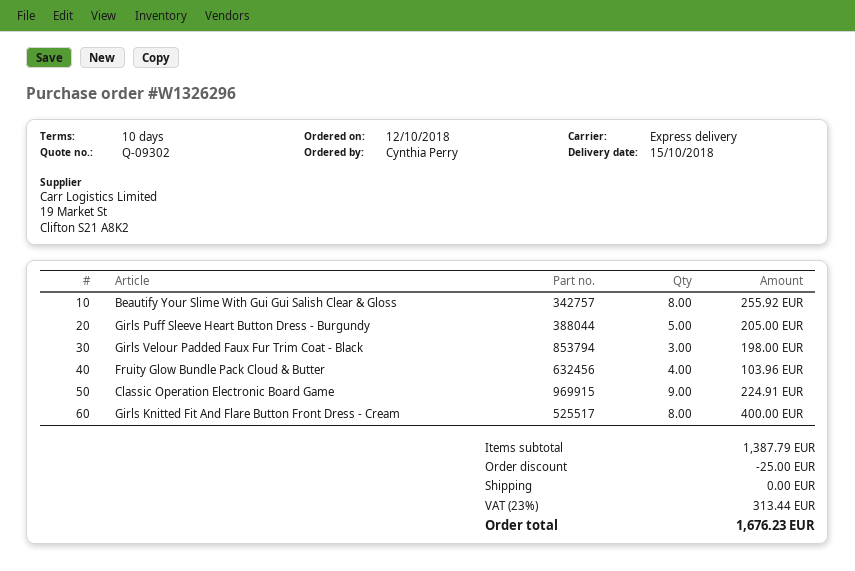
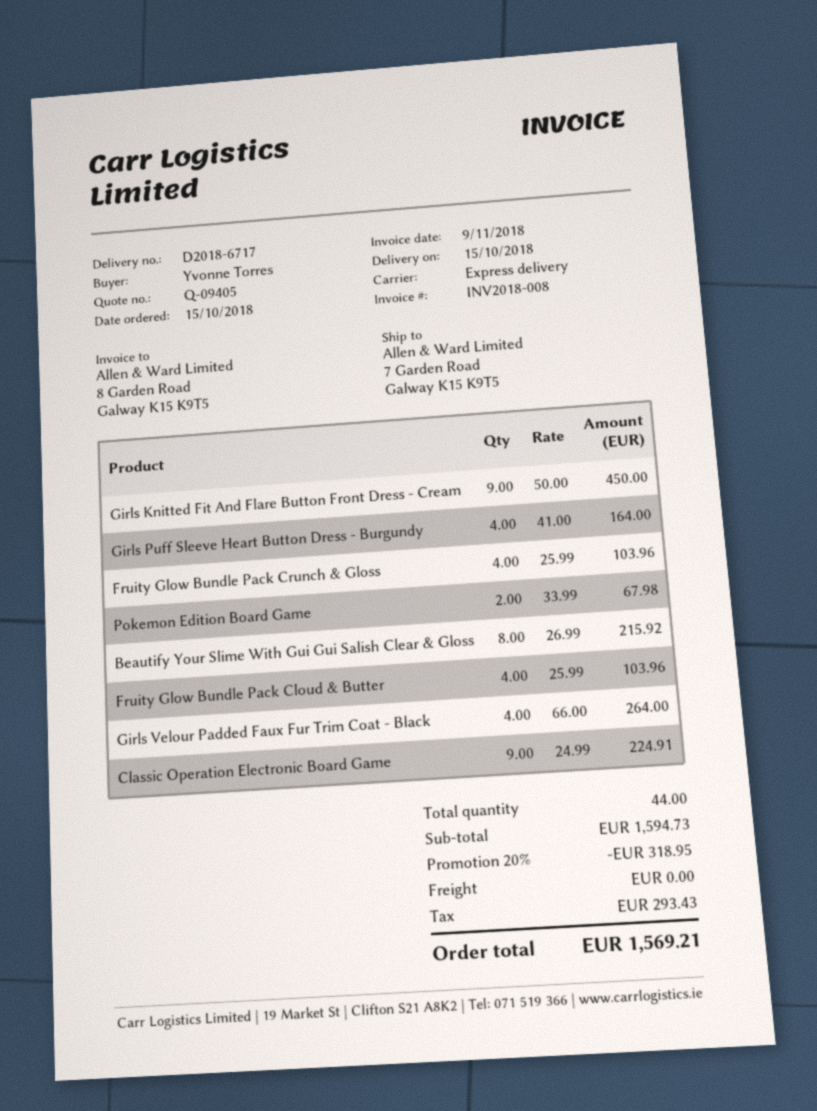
quote number: Q-09302 -> Q-09405
order date: 2018-10-12 -> 2018-10-15
ordered by: Cynthia Perry -> Yvonne Torres
Beautify Your Slime With Gui Gui Salish Clear & Gloss: 8 for 255.92 -> 8 for 215.92
Girls Puff Sleeve Heart Button Dress - Burgundy: 5 for 205.00 -> 4 for 164.00
Girls Velour Padded Faux Fur Trim Coat - Black: 3 for 198.00 -> 4 for 264.00
Girls Knitted Fit And Flare Button Front Dress - Cream: 8 for 400.00 -> 9 for 450.00
Fruity Glow Bundle Pack Crunch & Gloss: none -> 4 for 103.96
Pokemon Edition Board Game: none -> 2 for 67.98
subtotal: 1387.79 -> 1594.73
discount: 25.00 -> 318.95
tax: 313.44 -> 293.43
total: 1676.23 -> 1569.21

